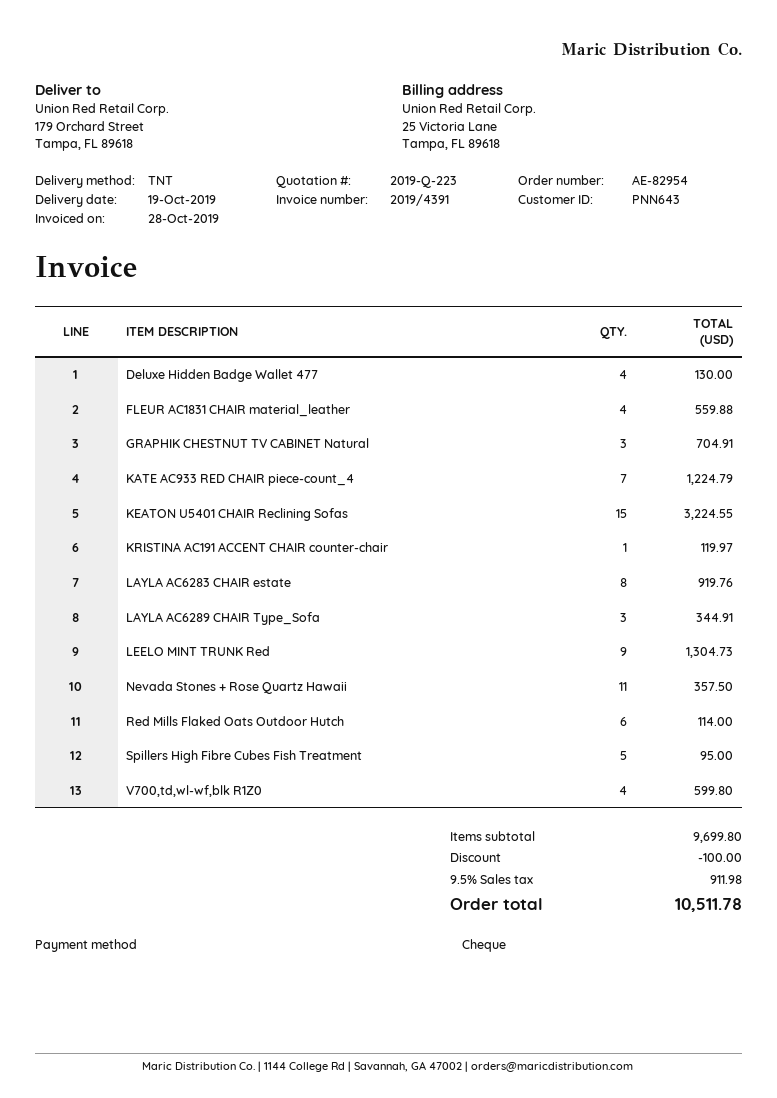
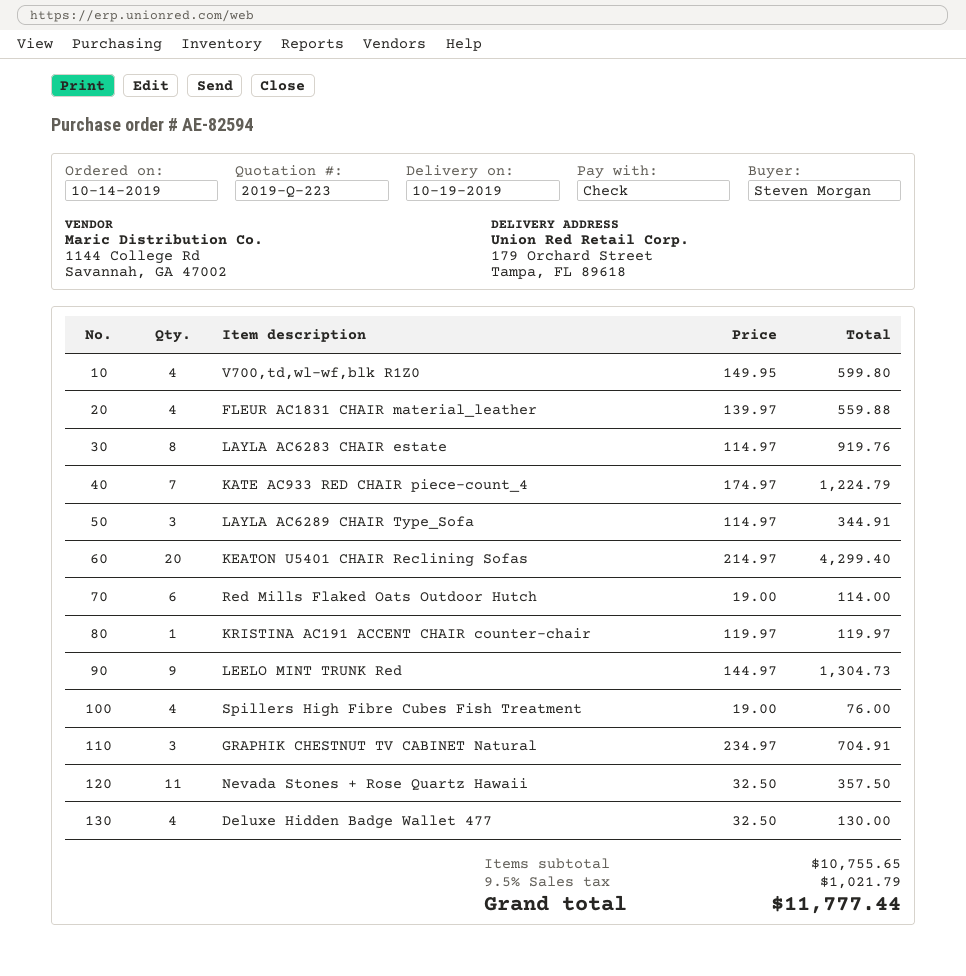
order number: AE-82954 -> AE-82594
KEATON U5401 CHAIR Reclining Sofas: 15 for 3224.55 -> 20 for 4299.40
Spillers High Fibre Cubes Fish Treatment: 5 for 95.00 -> 4 for 76.00
subtotal: 9699.80 -> 10755.65
discount: 100.00 -> none
tax: 9.5% = 911.98 -> 9.5% = 1021.79
total: 10511.78 -> 11777.44

